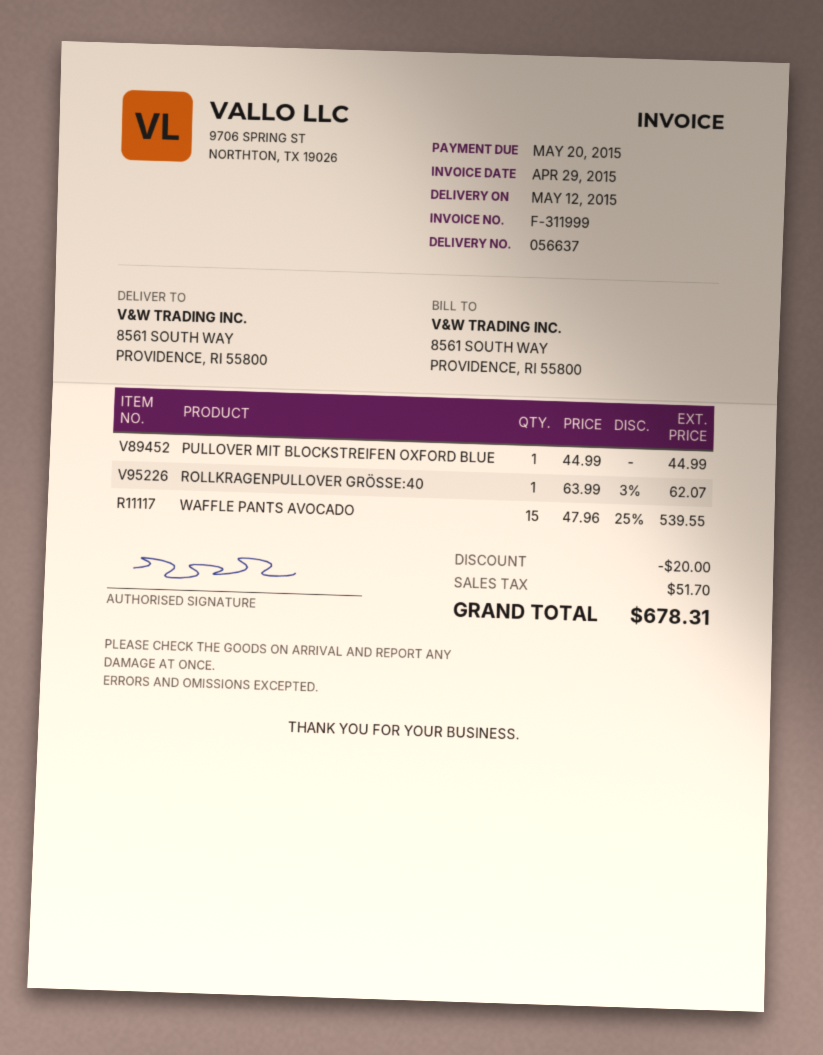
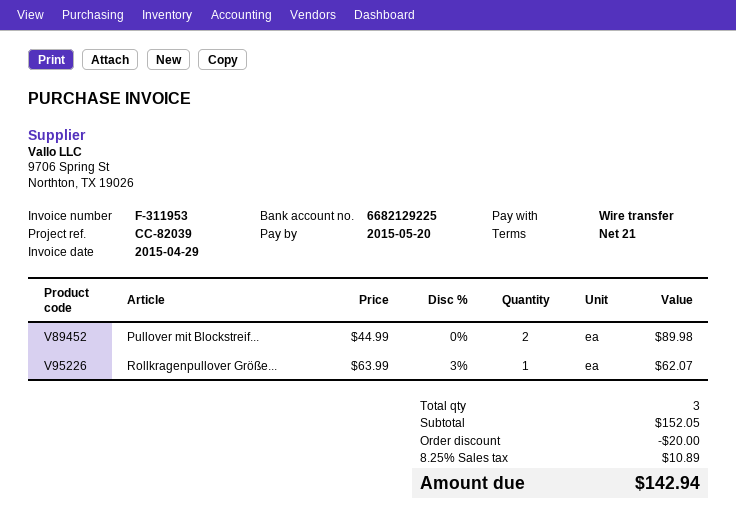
invoice number: F-311999 -> F-311953
PULLOVER MIT BLOCKSTREIFEN OXFORD BLUE: 1 x 44.99 = 44.99 -> 2 x 44.99 = 89.98
WAFFLE PANTS AVOCADO: 15 x 47.96 - 25% = 539.55 -> none
tax: 51.70 -> 10.89
total: 678.31 -> 142.94

